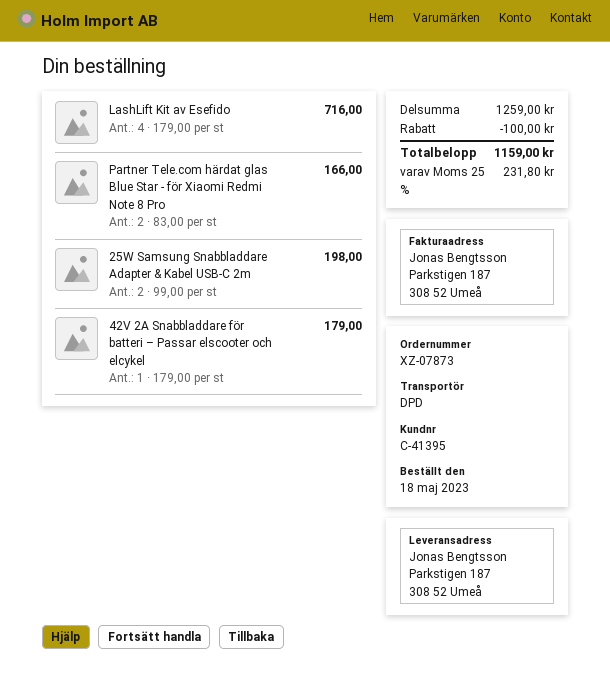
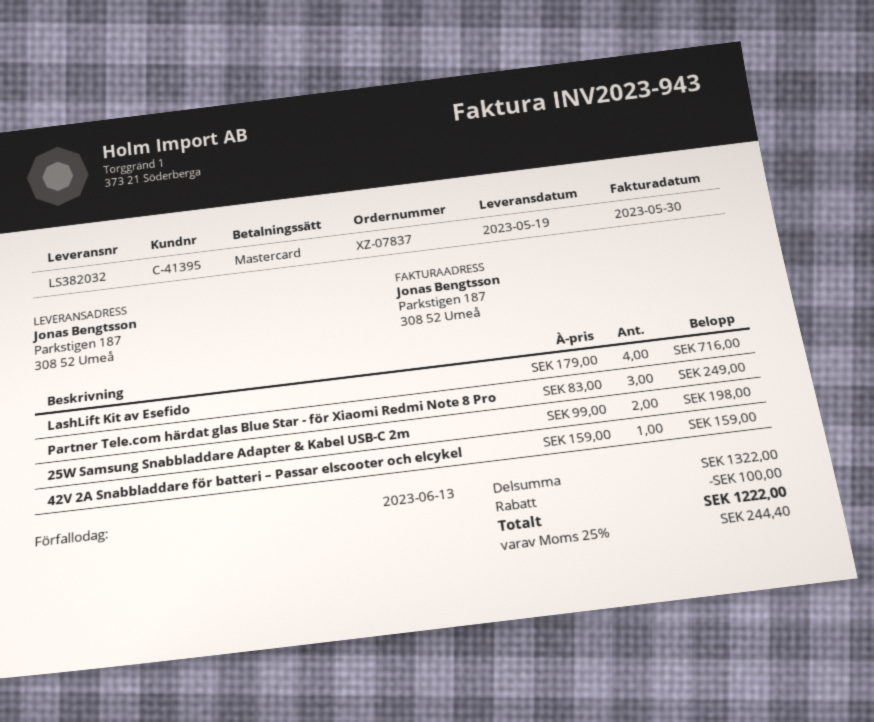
order number: XZ-07873 -> XZ-07837
Partner Tele.com härdat glas Blue Star - för Xiaomi Redmi Note 8 Pro: 2 x 83.00 = 166.00 -> 3 x 83.00 = 249.00
42V 2A Snabbladdare för batteri – Passar elscooter och elcykel: 1 x 179.00 = 179.00 -> 1 x 159.00 = 159.00
subtotal: 1259.00 -> 1322.00
tax: 25% = 231.80 -> 25% = 244.40
total: 1159.00 -> 1222.00

